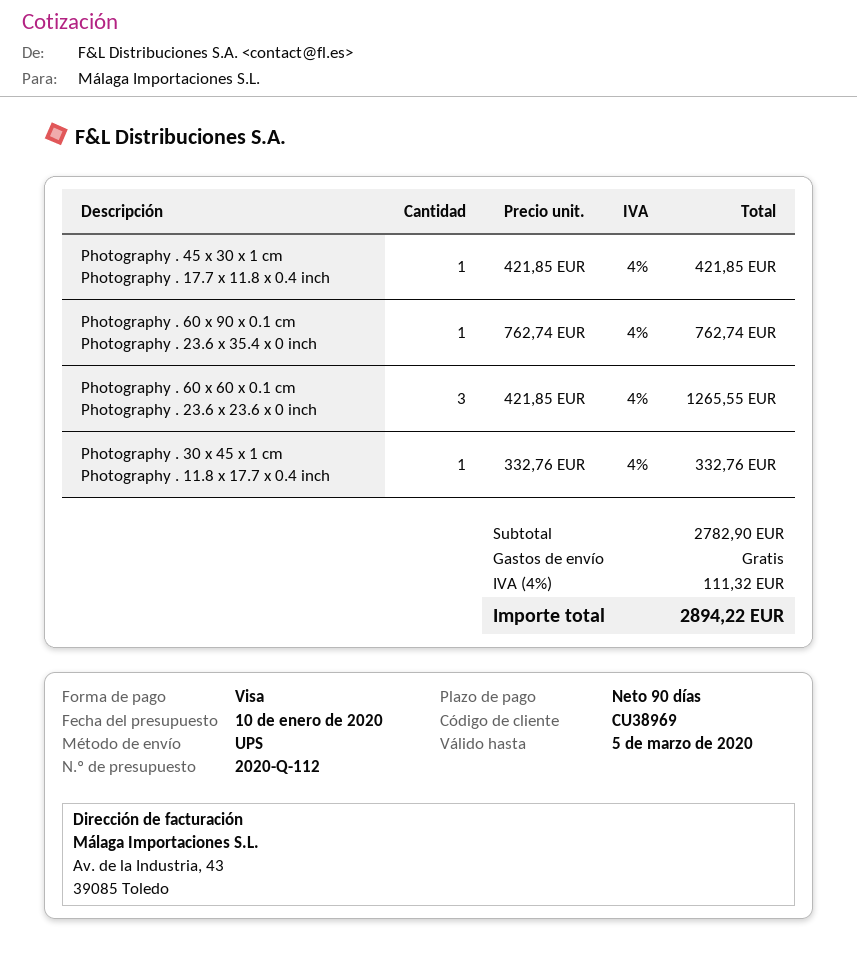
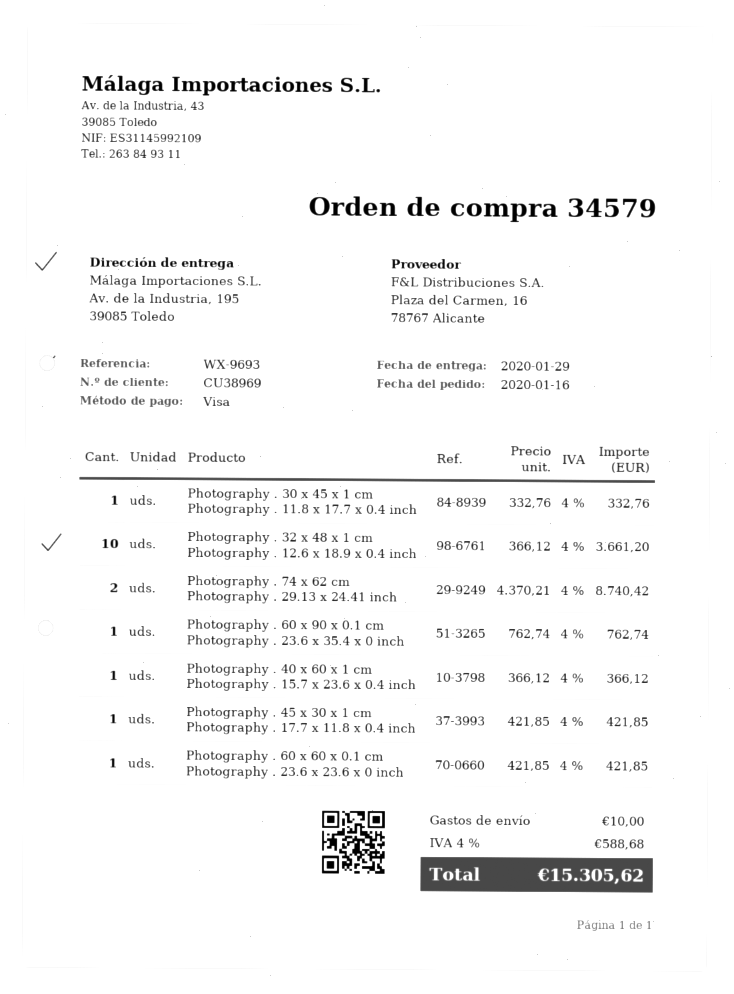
Photography . 60 x 60 x 0.1 cm Photography . 23.6 x 23.6 x 0 inch: 3 x 421.85 = 1265.55 -> 1 x 421.85 = 421.85
Photography . 32 x 48 x 1 cm Photography . 12.6 x 18.9 x 0.4 inch: none -> 10 x 366.12 = 3661.20
Photography . 74 x 62 cm Photography . 29.13 x 24.41 inch: none -> 2 x 4370.21 = 8740.42
Photography . 40 x 60 x 1 cm Photography . 15.7 x 23.6 x 0.4 inch: none -> 1 x 366.12 = 366.12
shipping: 0.00 -> 10.00
tax: 4% = 111.32 -> 4% = 588.68
total: 2894.22 -> 15305.62

